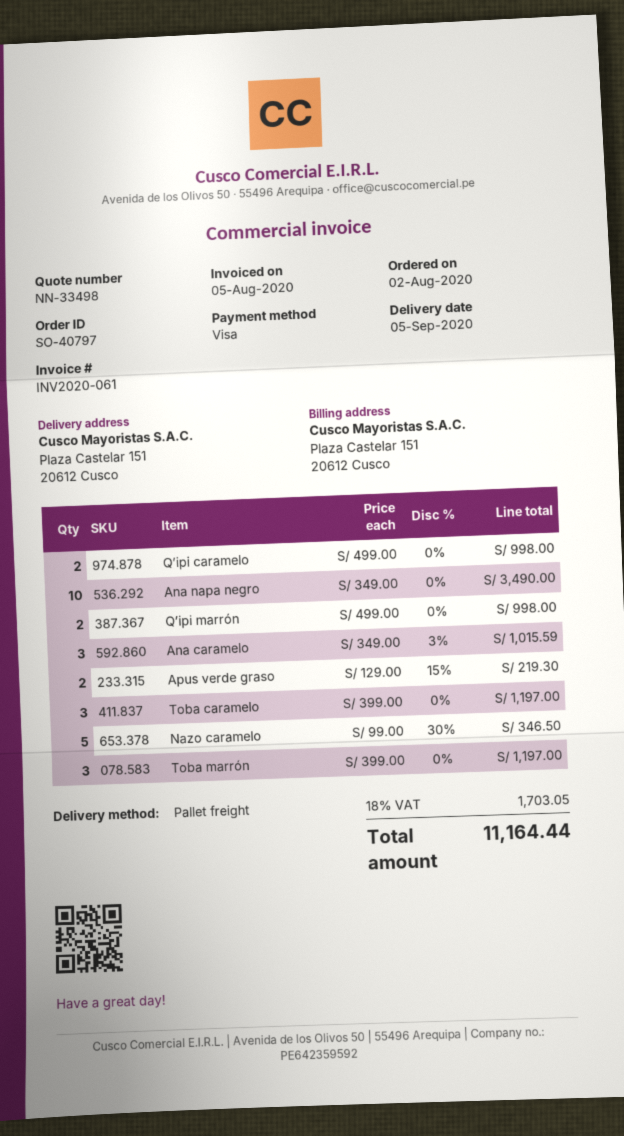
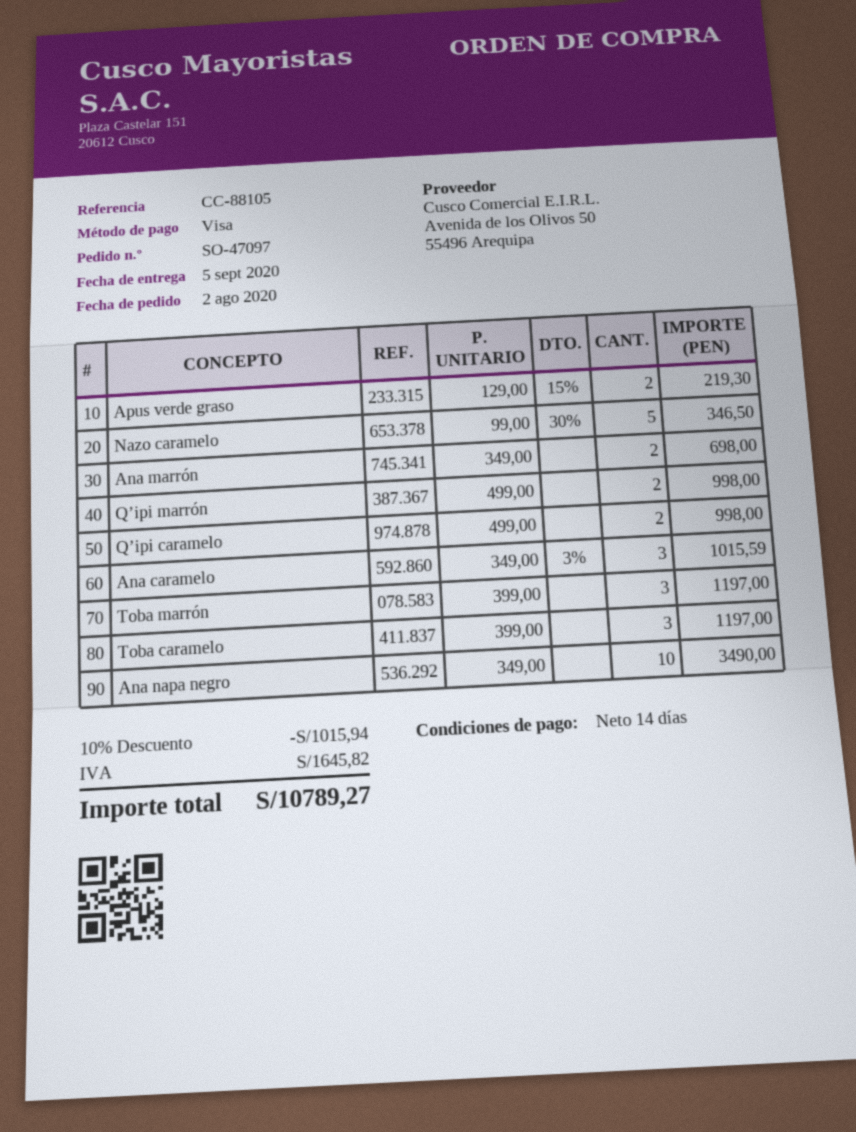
order number: SO-40797 -> SO-47097
Ana marrón: none -> 2 x 349.00 = 698.00
discount: none -> 10% = 1015.94
tax: 1703.05 -> 1645.82
total: 11164.44 -> 10789.27

